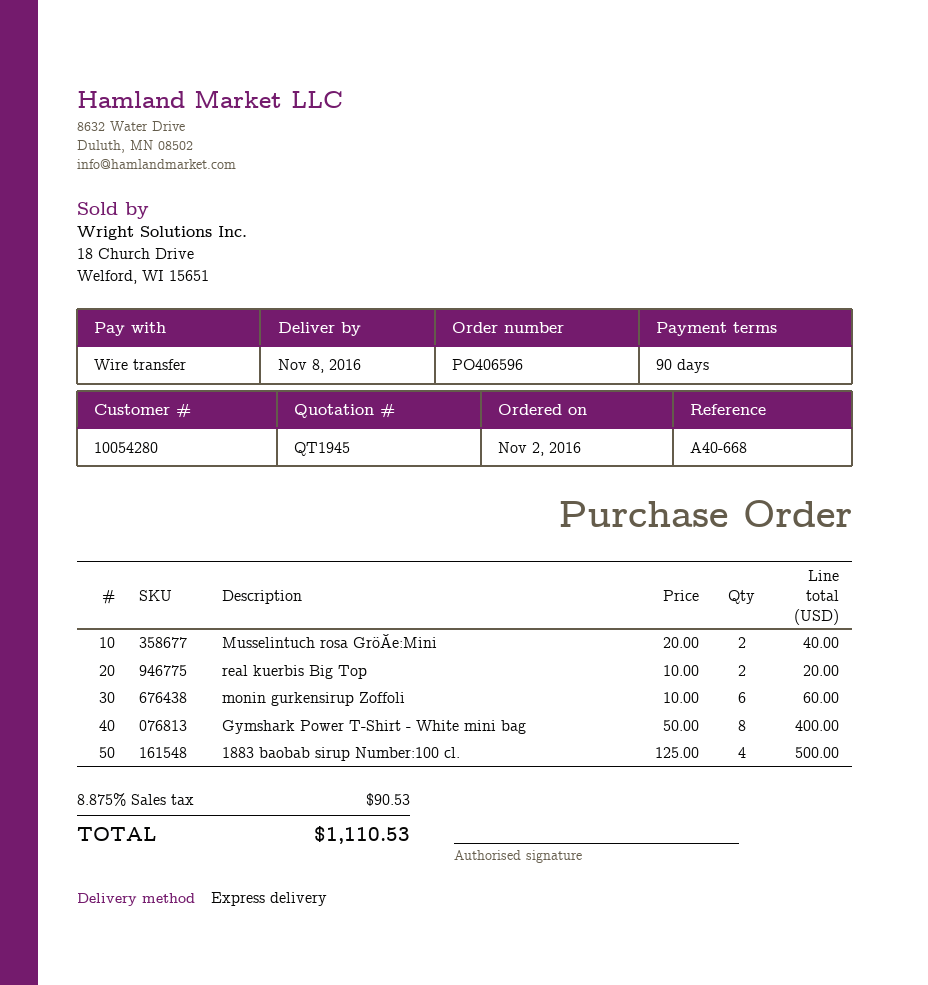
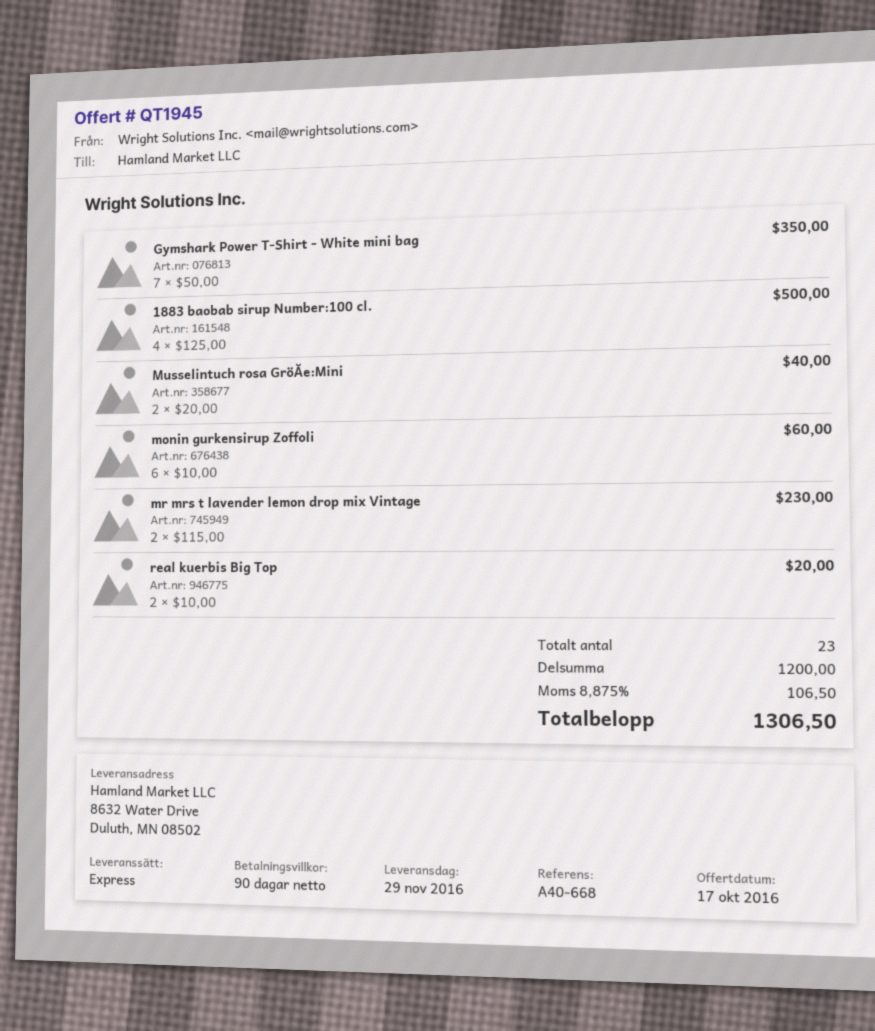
delivery date: 2016-11-08 -> 2016-11-29
Gymshark Power T-Shirt - White mini bag: 8 x 50.00 = 400.00 -> 7 x 50.00 = 350.00
mr mrs t lavender lemon drop mix Vintage: none -> 2 x 115.00 = 230.00
tax: 8.875% = 90.53 -> 8.875% = 106.50
total: 1110.53 -> 1306.50

